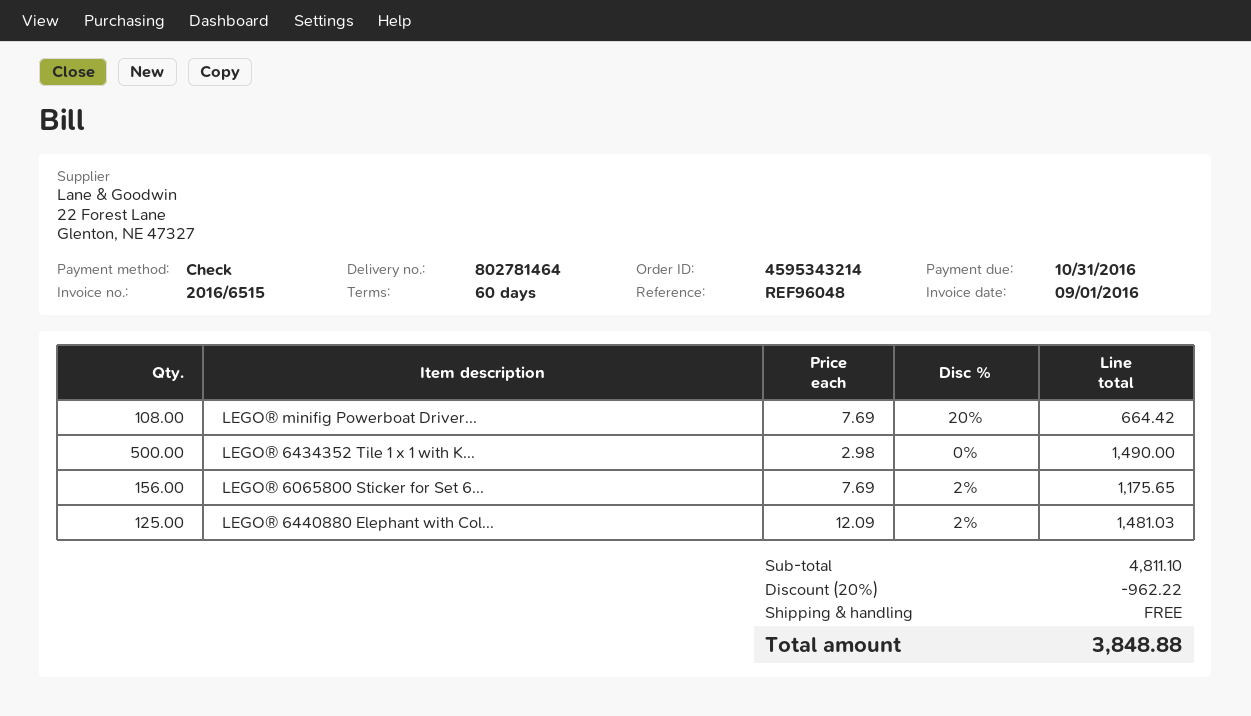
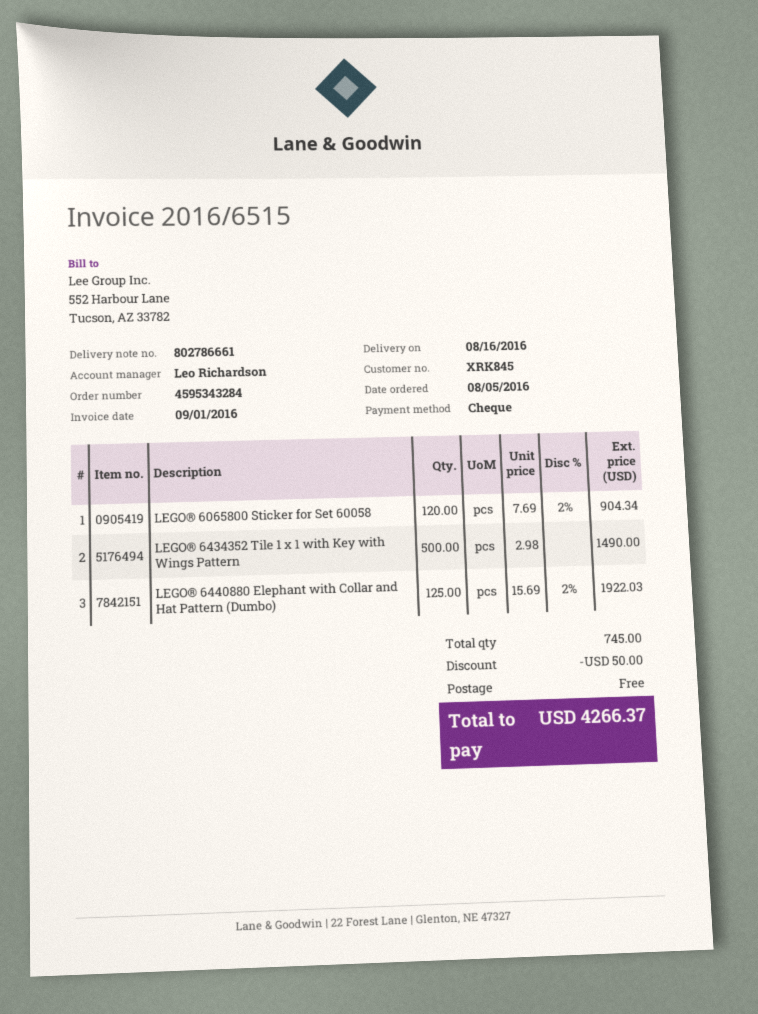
order number: 4595343214 -> 4595343284
delivery note number: 802781464 -> 802786661
LEGO® minifig Powerboat Driver...: 108 x 7.69 - 20% = 664.42 -> none
LEGO® 6065800 Sticker for Set 6...: 156 x 7.69 - 2% = 1175.65 -> 120 x 7.69 - 2% = 904.34
LEGO® 6440880 Elephant with Col...: 125 x 12.09 - 2% = 1481.03 -> 125 x 15.69 - 2% = 1922.03
discount: 962.22 -> 50.00
total: 3848.88 -> 4266.37

